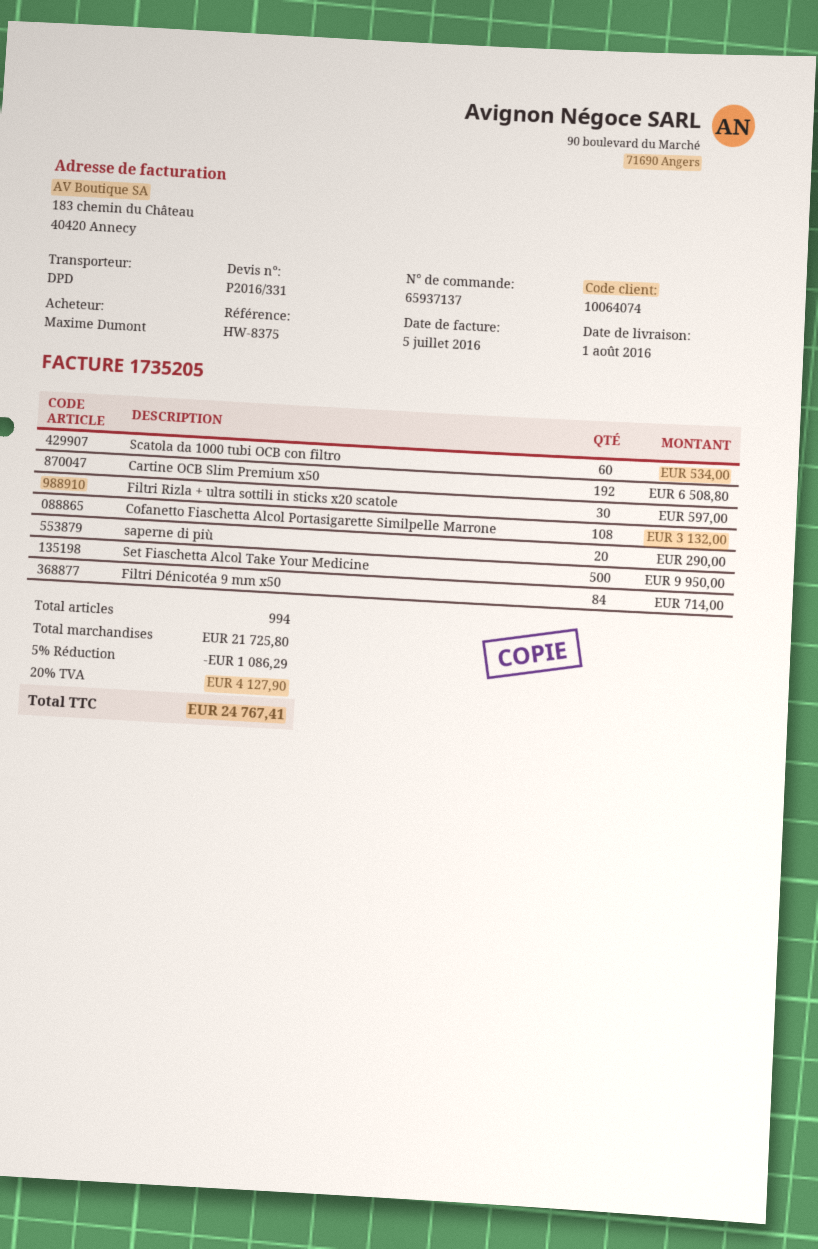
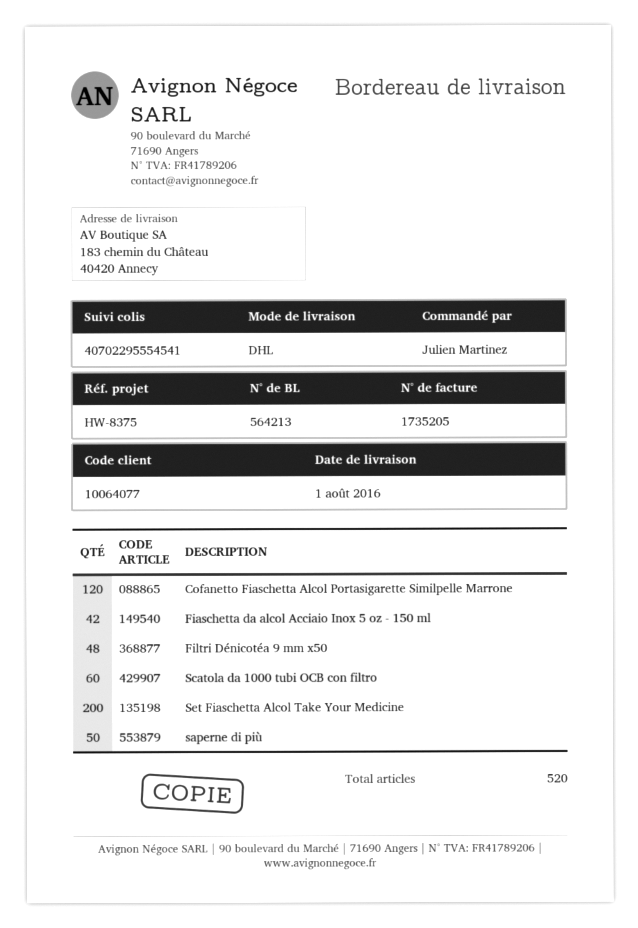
customer number: 10064074 -> 10064077
ordered by: Maxime Dumont -> Julien Martinez
shipping method: DPD -> DHL
Cartine OCB Slim Premium x50: 192 -> none
Filtri Rizla + ultra sottili in sticks x20 scatole: 30 -> none
Cofanetto Fiaschetta Alcol Portasigarette Similpelle Marrone: 108 -> 120
saperne di più: 20 -> 50
Set Fiaschetta Alcol Take Your Medicine: 500 -> 200
Filtri Dénicotéa 9 mm x50: 84 -> 48
Fiaschetta da alcol Acciaio Inox 5 oz - 150 ml: none -> 42
total quantity: 994 -> 520

